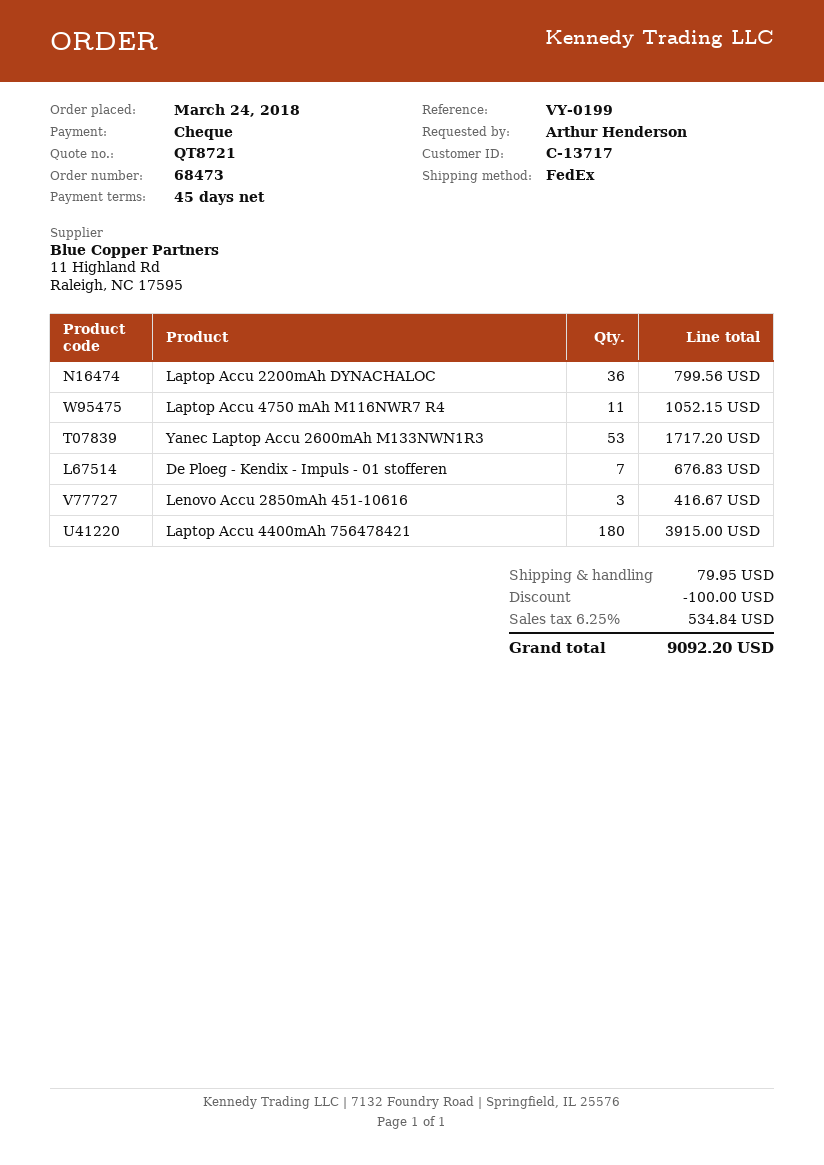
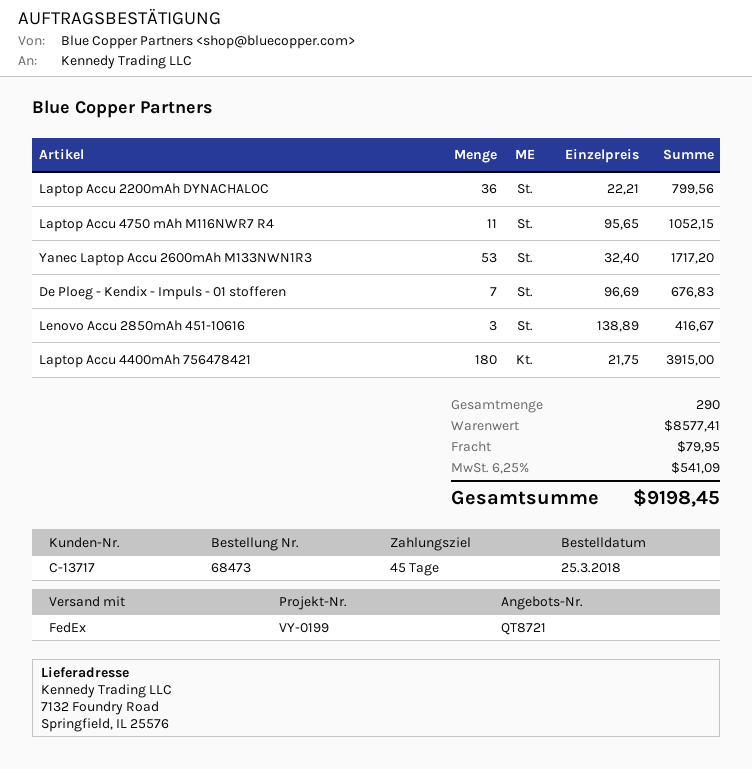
order date: 2018-03-24 -> 2018-03-25
discount: 100.00 -> none
tax: 6.25% = 534.84 -> 6.25% = 541.09
total: 9092.20 -> 9198.45

